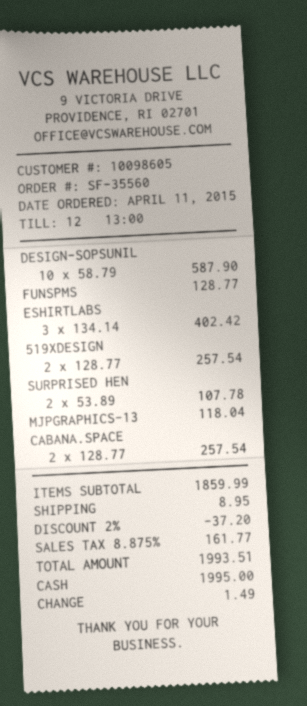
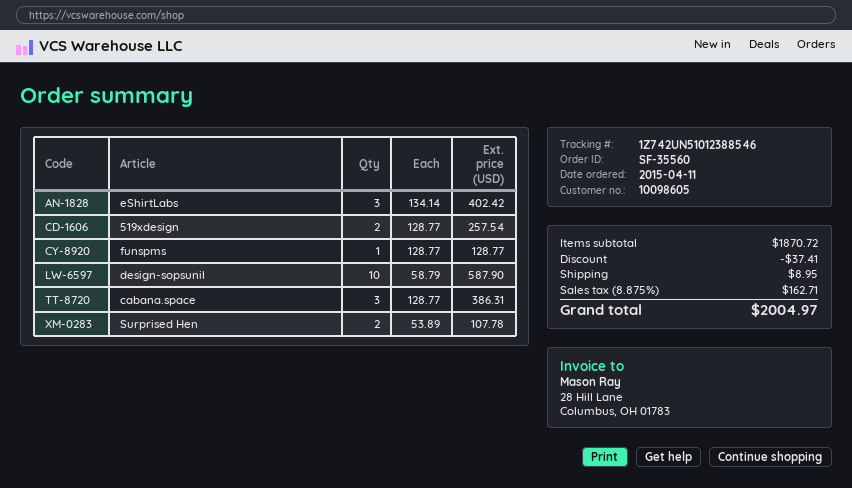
MJPGRAPHICS-13: 1 x 118.04 = 118.04 -> none
CABANA.SPACE: 2 x 128.77 = 257.54 -> 3 x 128.77 = 386.31
subtotal: 1859.99 -> 1870.72
discount: 37.20 -> 37.41
tax: 8.875% = 161.77 -> 8.875% = 162.71
total: 1993.51 -> 2004.97

